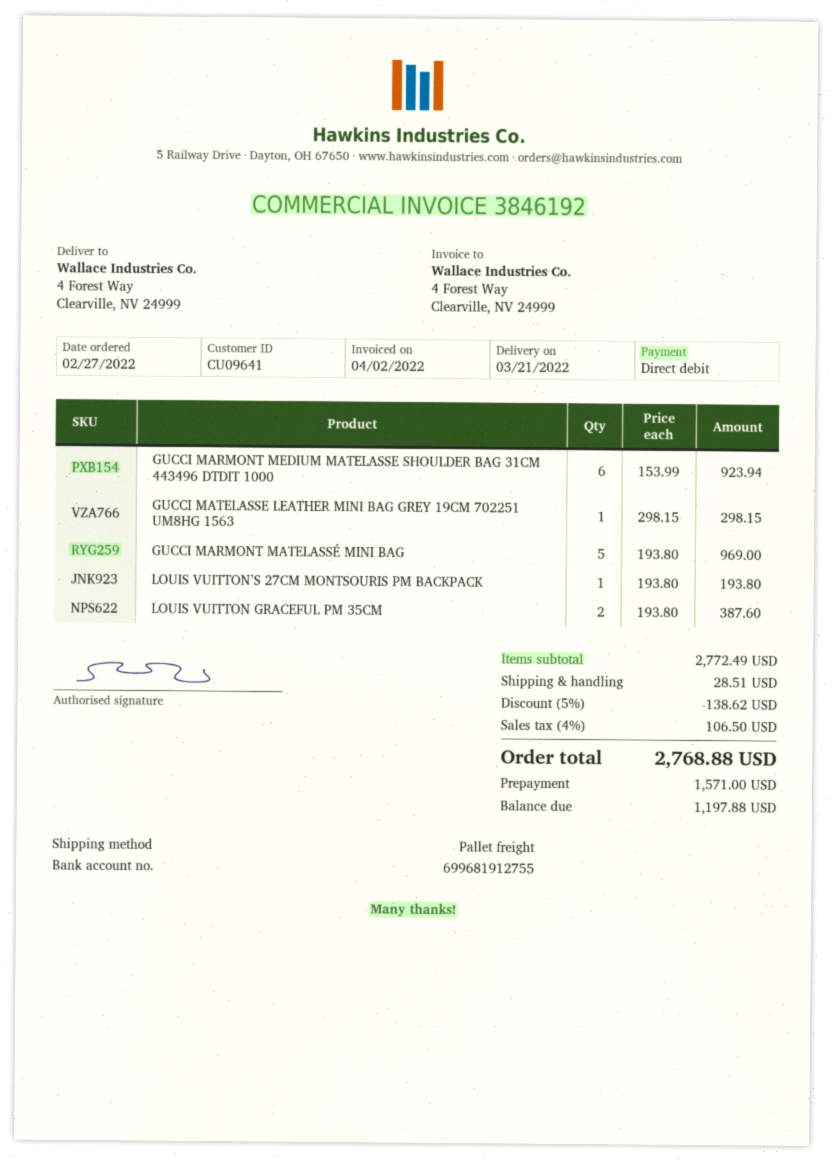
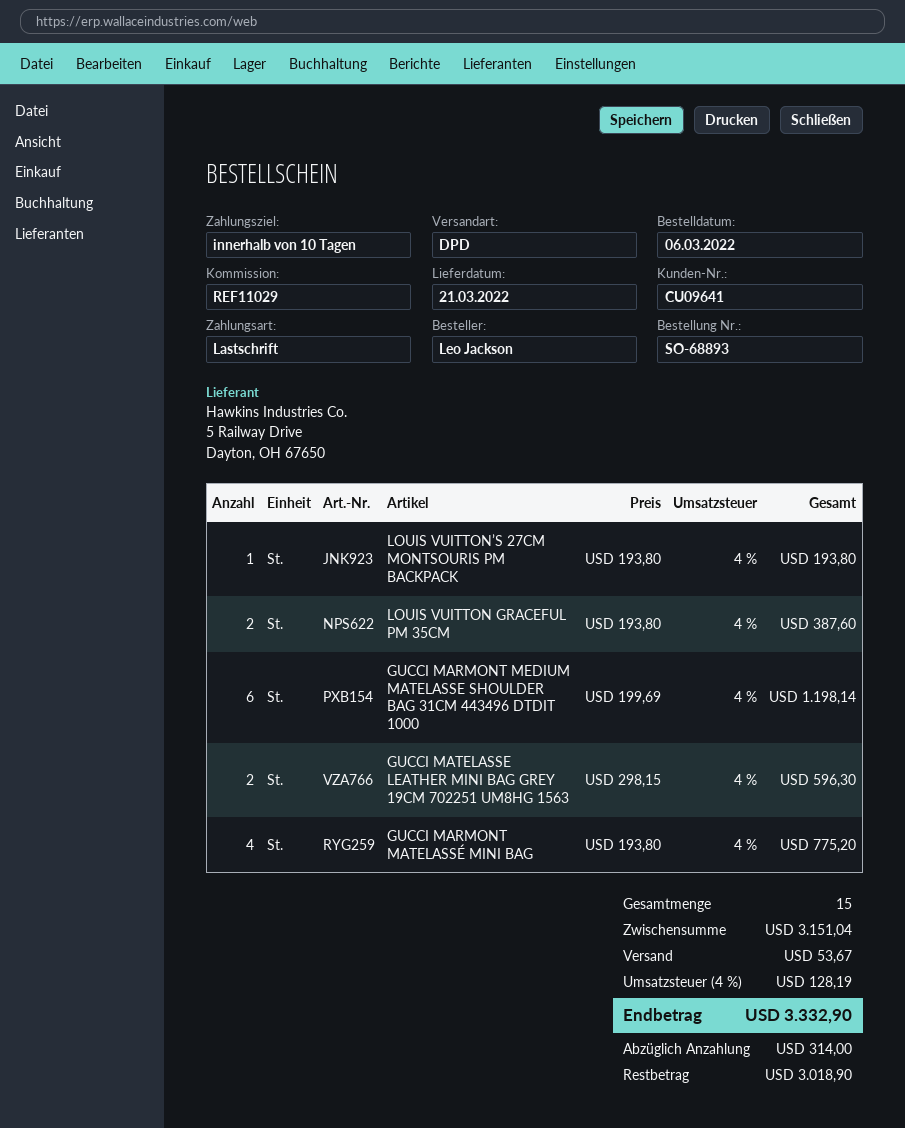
order date: 2022-02-27 -> 2022-03-06
shipping method: pallet freight -> DPD
GUCCI MARMONT MEDIUM MATELASSE SHOULDER BAG 31CM 443496 DTDIT 1000: 6 x 153.99 = 923.94 -> 6 x 199.69 = 1198.14
GUCCI MATELASSE LEATHER MINI BAG GREY 19CM 702251 UM8HG 1563: 1 x 298.15 = 298.15 -> 2 x 298.15 = 596.30
GUCCI MARMONT MATELASSÉ MINI BAG: 5 x 193.80 = 969.00 -> 4 x 193.80 = 775.20
subtotal: 2772.49 -> 3151.04
discount: 5% = 138.62 -> none
shipping: 28.51 -> 53.67
tax: 4% = 106.50 -> 4% = 128.19
total: 2768.88 -> 3332.90
deposit: 1571.00 -> 314.00
balance: 1197.88 -> 3018.90

